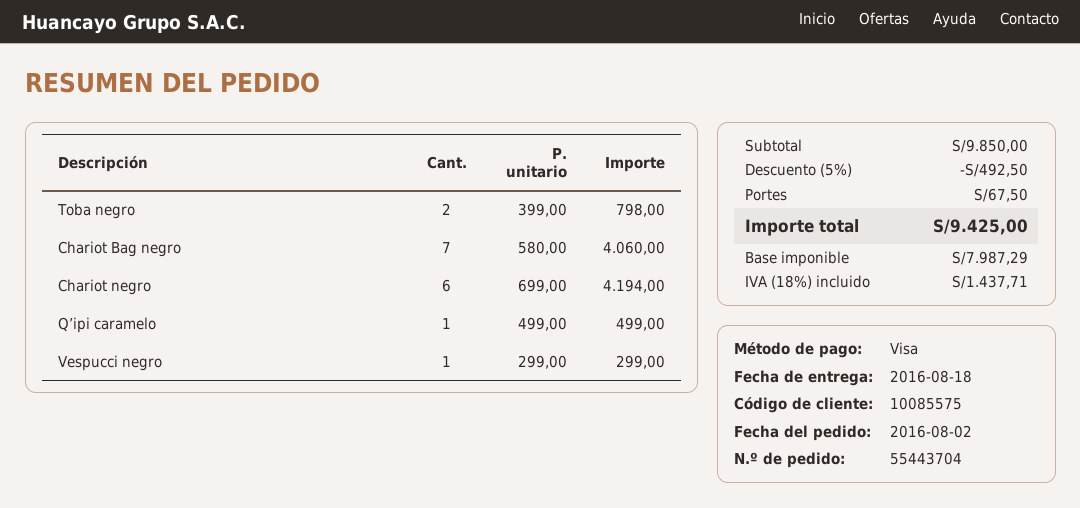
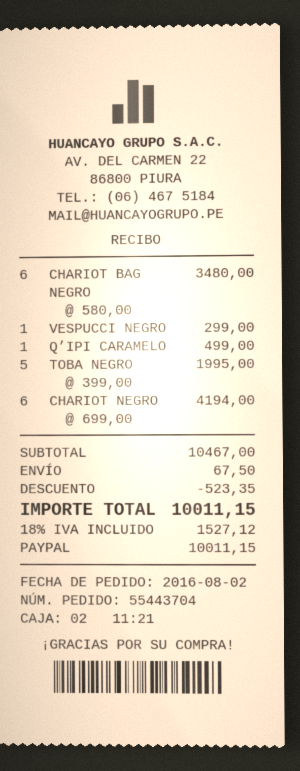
payment method: Visa -> PayPal
Toba negro: 2 x 399.00 = 798.00 -> 5 x 399.00 = 1995.00
Chariot Bag negro: 7 x 580.00 = 4060.00 -> 6 x 580.00 = 3480.00
subtotal: 9850.00 -> 10467.00
discount: 492.50 -> 523.35
tax: 18% = 1437.71 -> 18% = 1527.12
total: 9425.00 -> 10011.15

